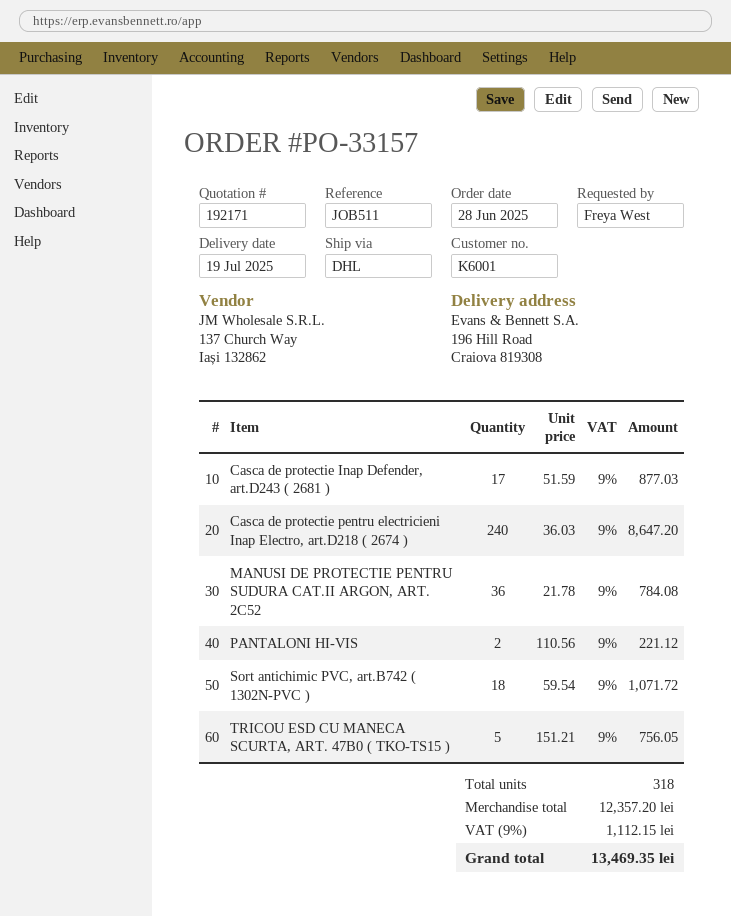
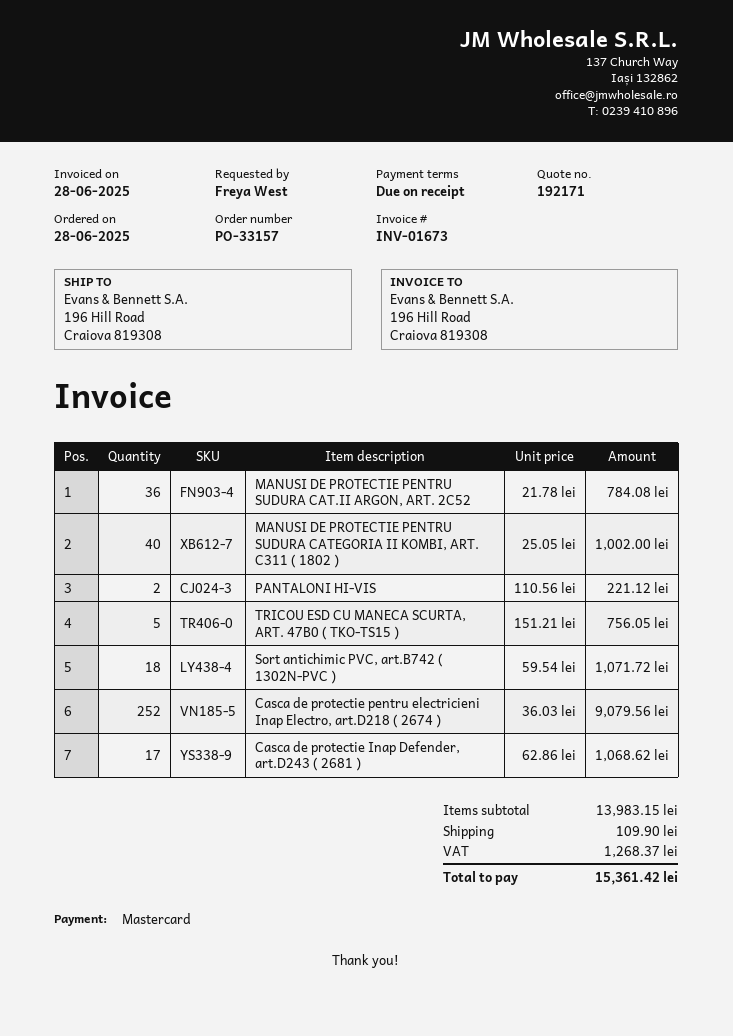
Casca de protectie Inap Defender, art.D243 ( 2681 ): 17 x 51.59 = 877.03 -> 17 x 62.86 = 1068.62
Casca de protectie pentru electricieni Inap Electro, art.D218 ( 2674 ): 240 x 36.03 = 8647.20 -> 252 x 36.03 = 9079.56
MANUSI DE PROTECTIE PENTRU SUDURA CATEGORIA II KOMBI, ART. C311 ( 1802 ): none -> 40 x 25.05 = 1002.00
subtotal: 12357.20 -> 13983.15
shipping: none -> 109.90
tax: 1112.15 -> 1268.37
total: 13469.35 -> 15361.42

